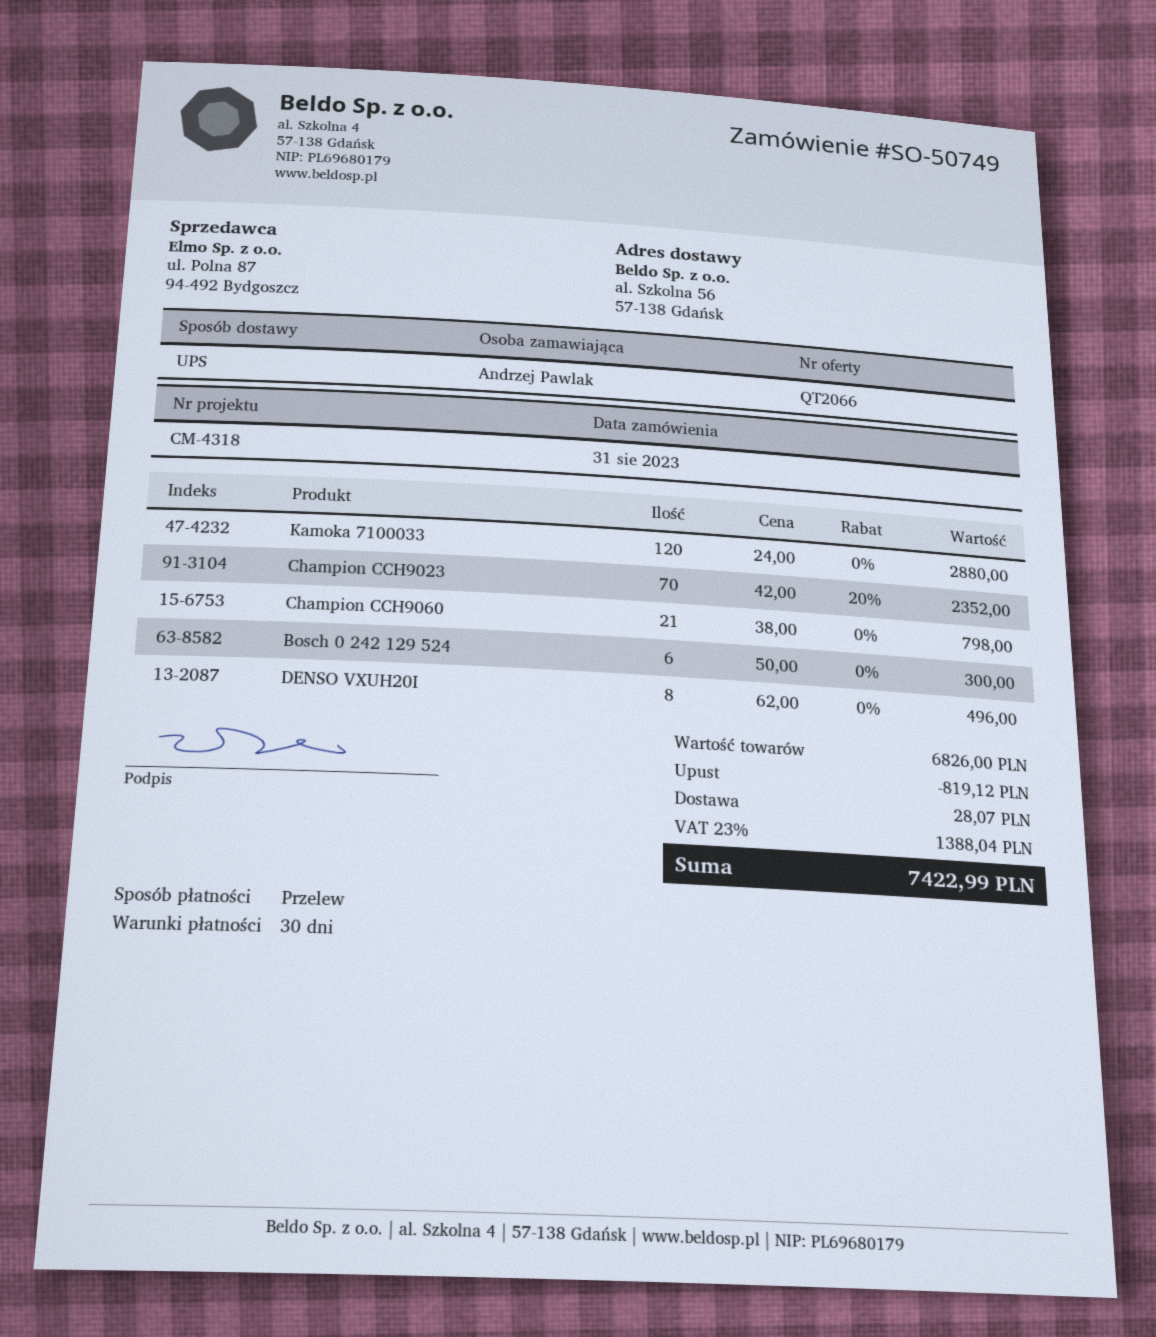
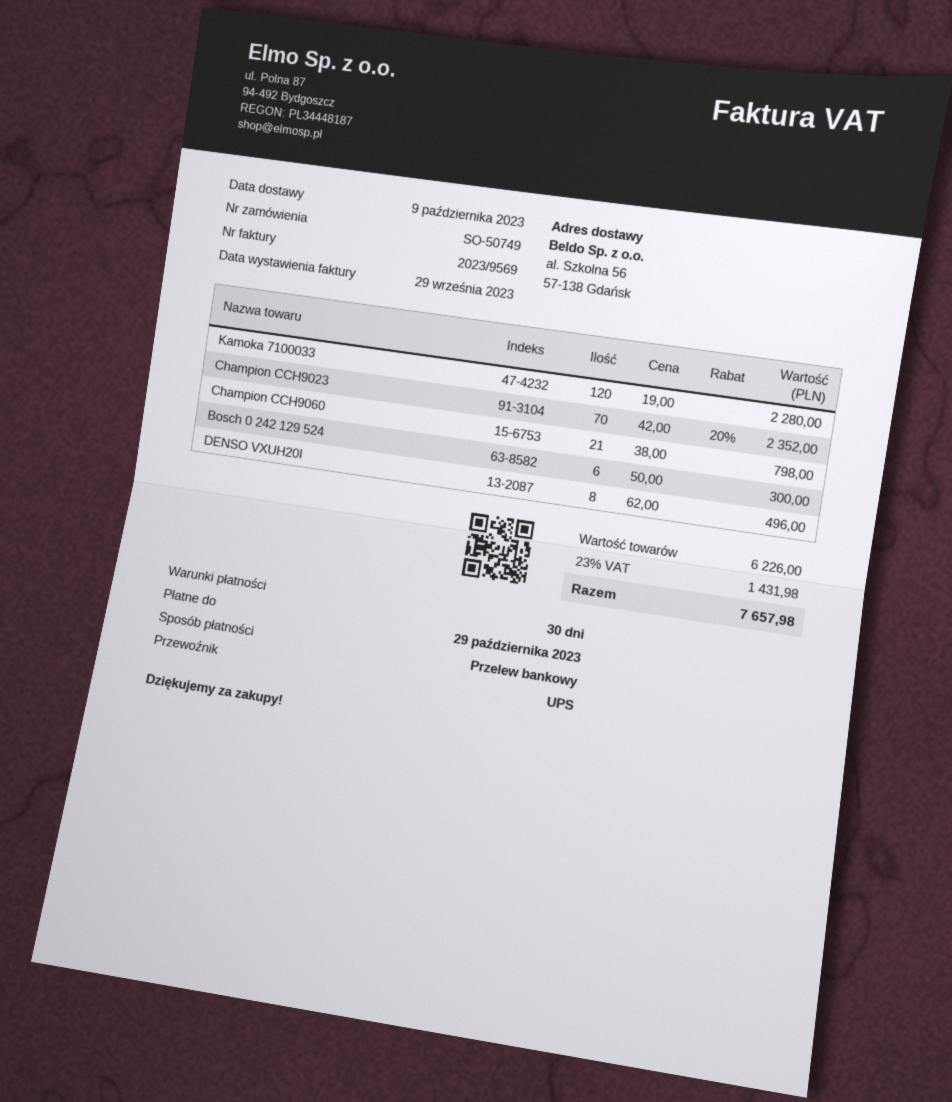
Kamoka 7100033: 120 x 24.00 = 2880.00 -> 120 x 19.00 = 2280.00
subtotal: 6826.00 -> 6226.00
discount: 819.12 -> none
shipping: 28.07 -> none
tax: 23% = 1388.04 -> 23% = 1431.98
total: 7422.99 -> 7657.98

